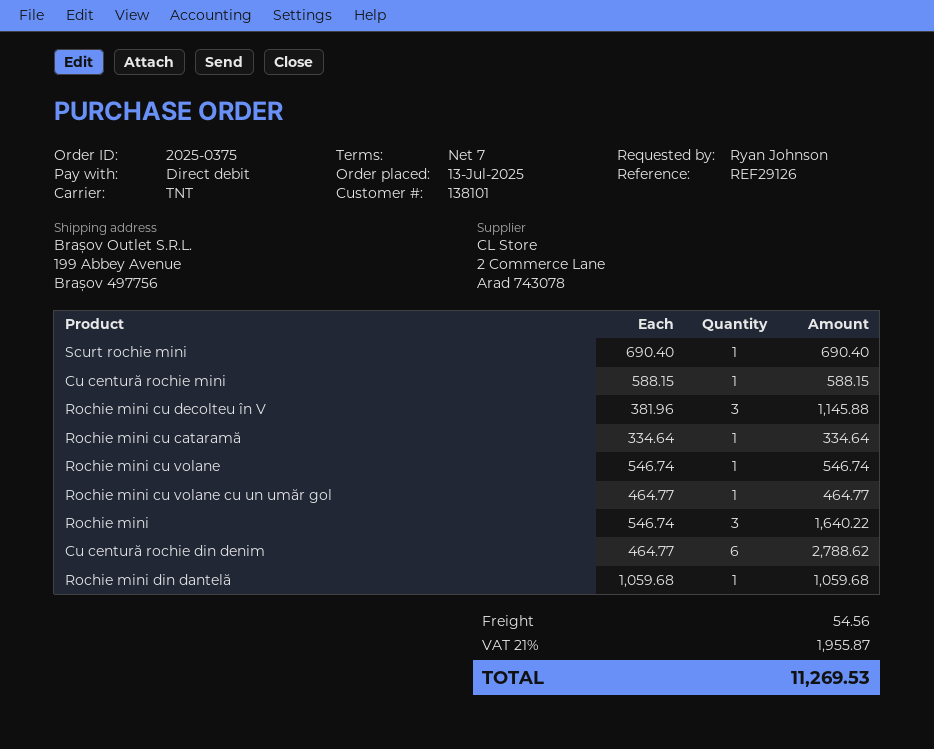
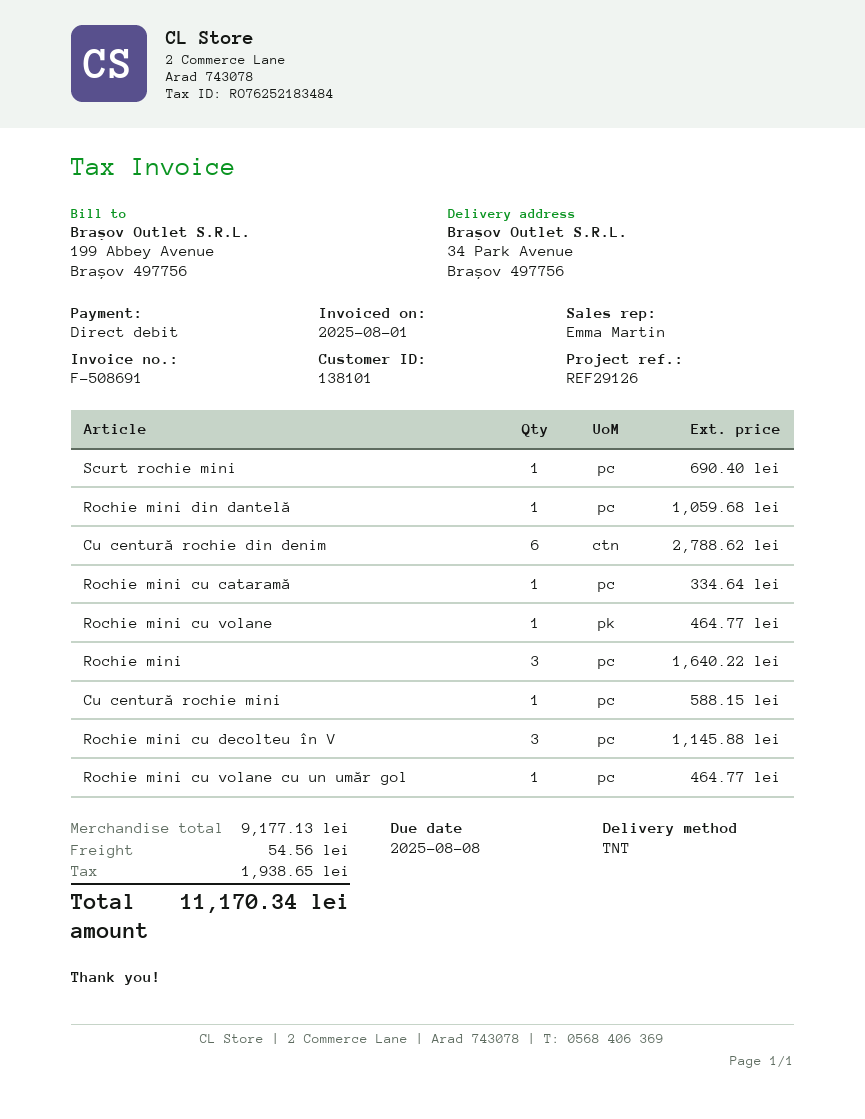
ship to: 199 Abbey Avenue, Brașov 497756 -> 34 Park Avenue, Brașov 497756
Rochie mini cu volane: 1 for 546.74 -> 1 for 464.77
tax: 1955.87 -> 1938.65
total: 11269.53 -> 11170.34

